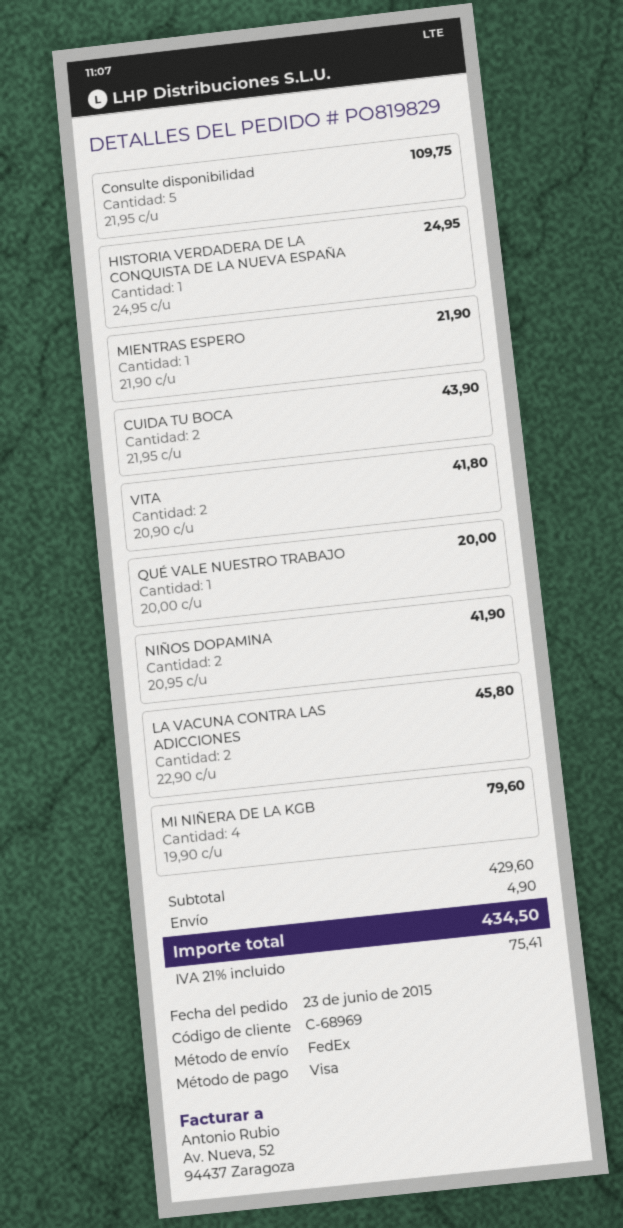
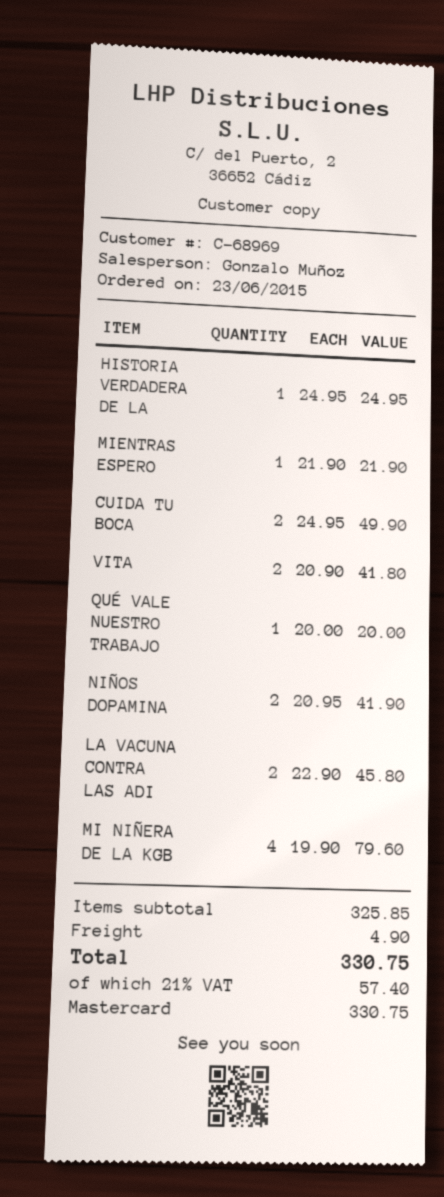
payment method: Visa -> Mastercard
Consulte disponibilidad: 5 x 21.95 = 109.75 -> none
CUIDA TU BOCA: 2 x 21.95 = 43.90 -> 2 x 24.95 = 49.90
subtotal: 429.60 -> 325.85
tax: 21% = 75.41 -> 21% = 57.40
total: 434.50 -> 330.75

